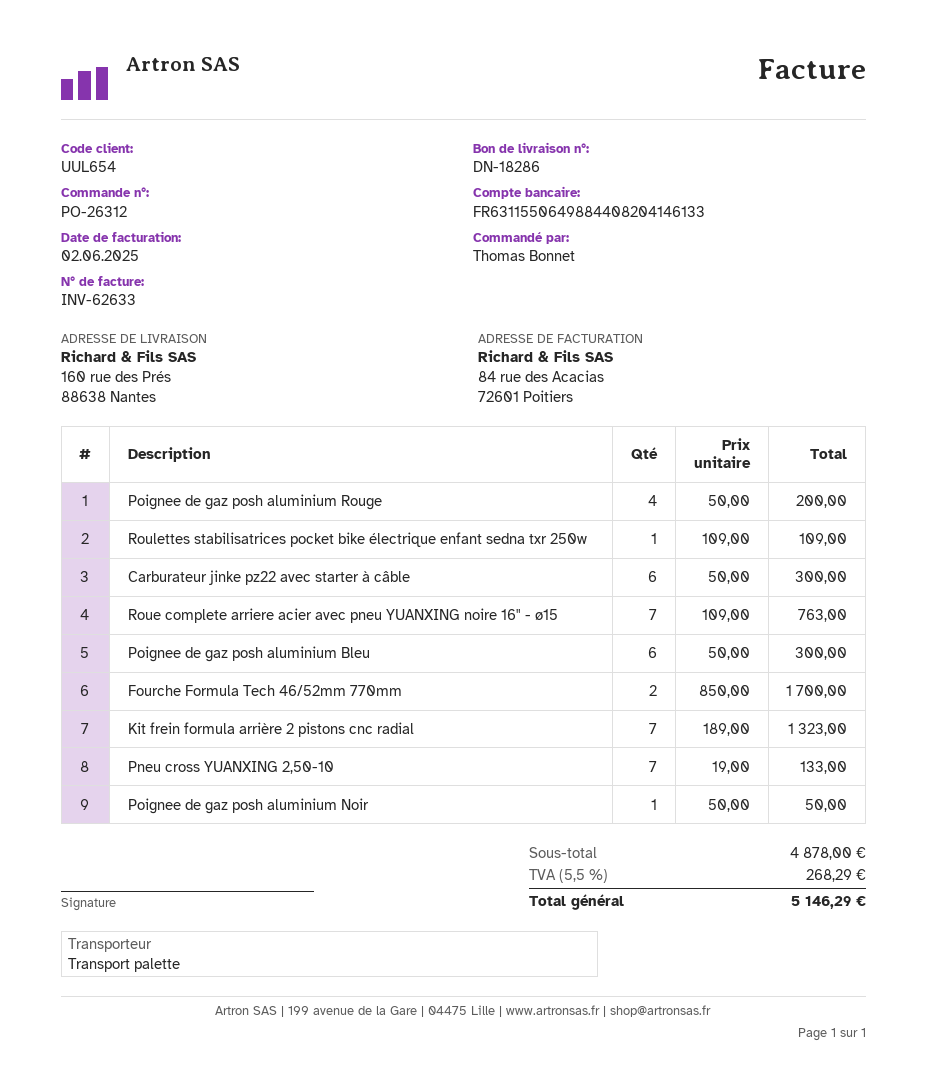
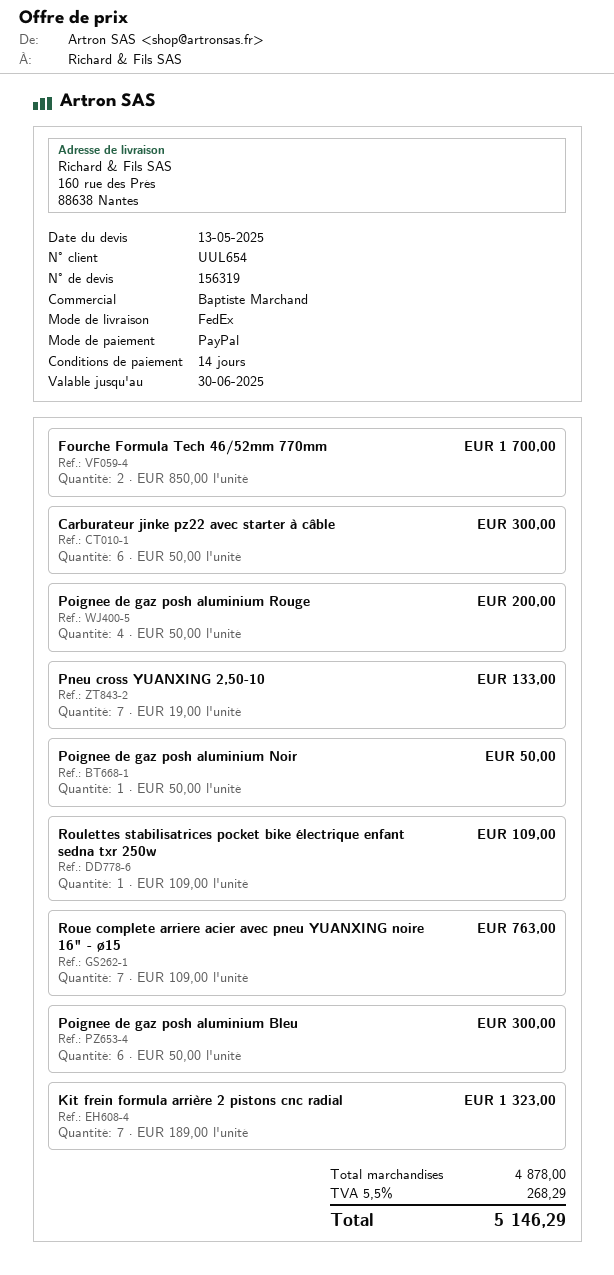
shipping method: pallet freight -> FedEx

